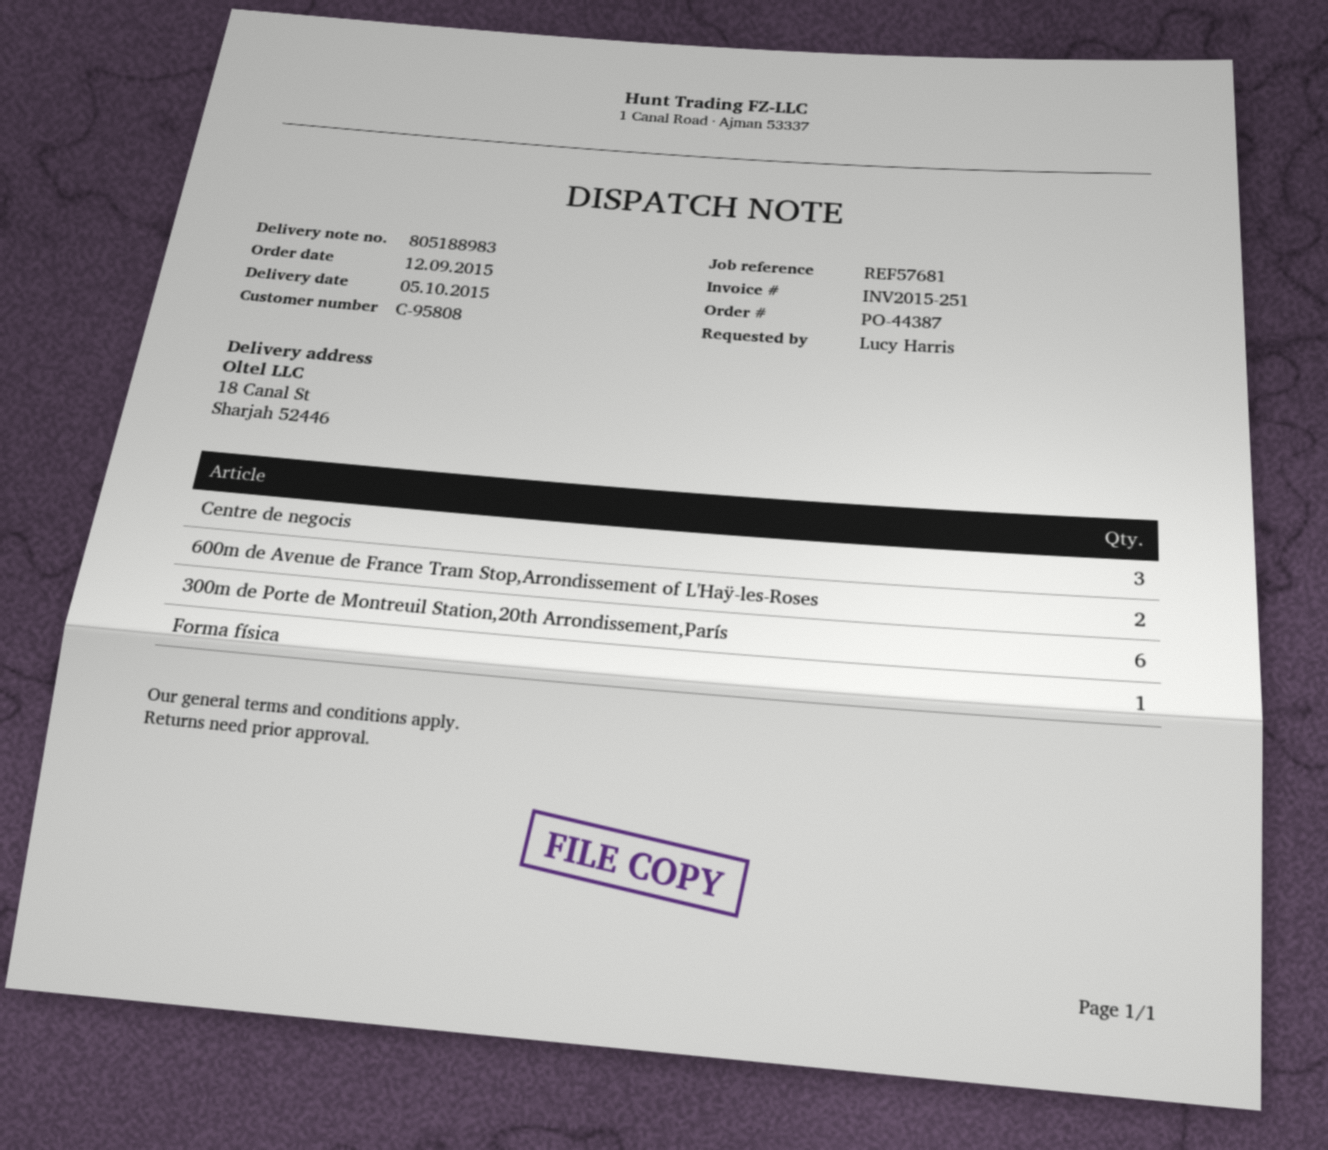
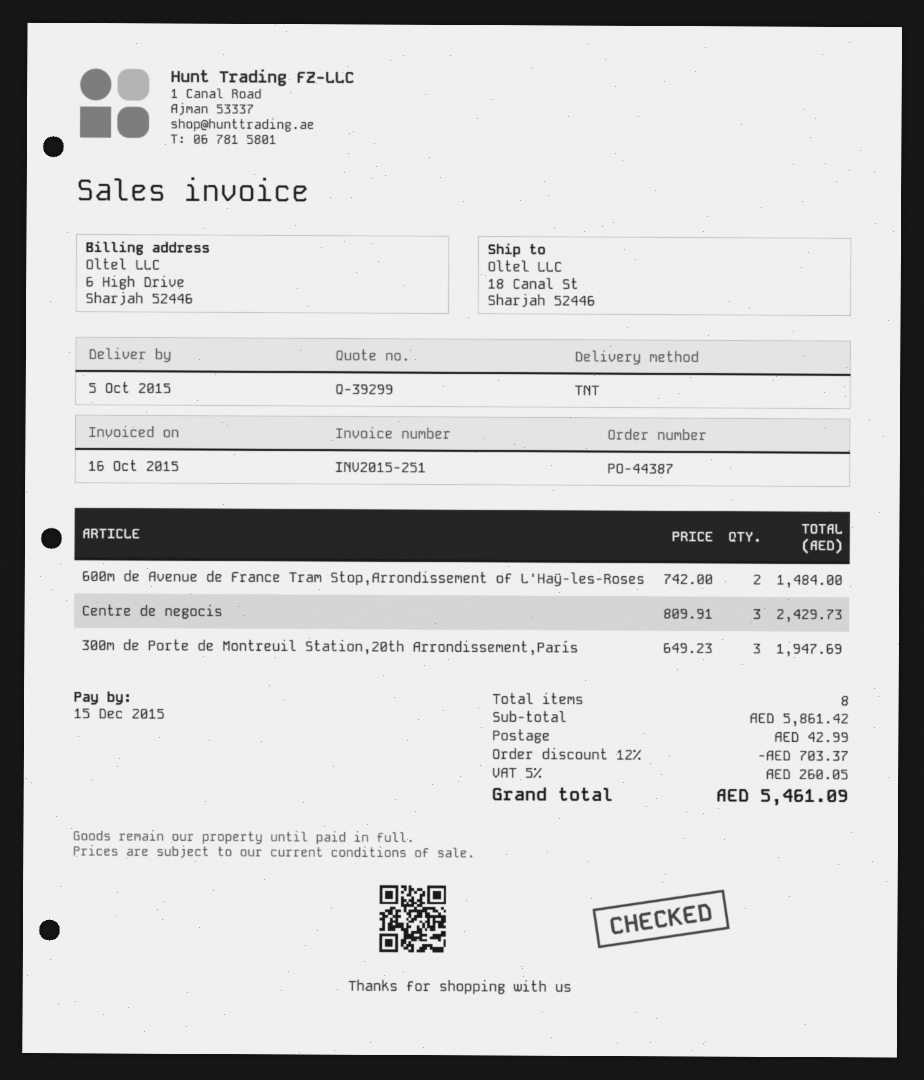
300m de Porte de Montreuil Station,20th Arrondissement,París: 6 -> 3
Forma física: 1 -> none

